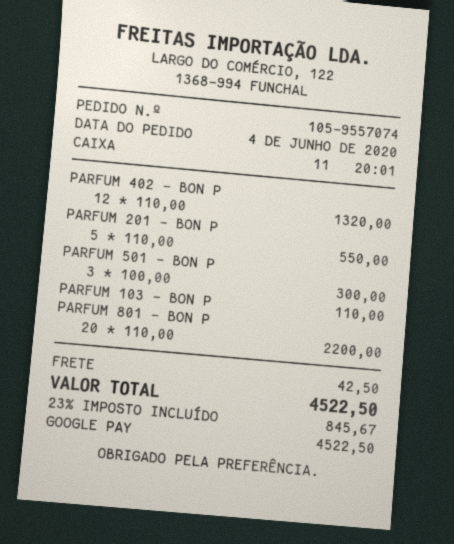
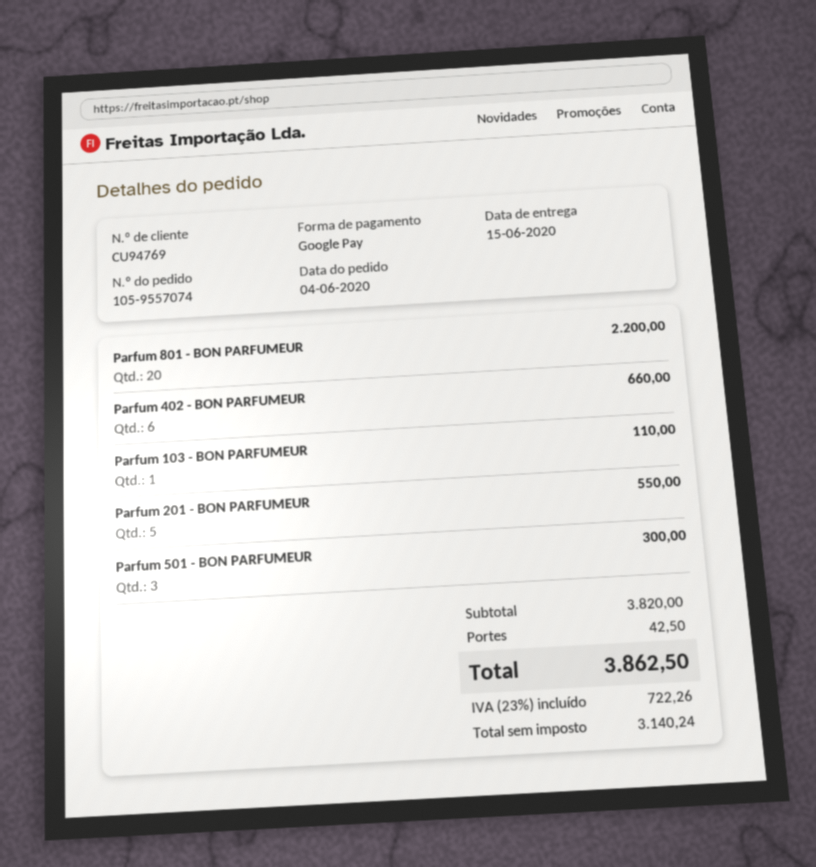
PARFUM 402 - BON P: 12 for 1320.00 -> 6 for 660.00
tax: 23% = 845.67 -> 23% = 722.26
total: 4522.50 -> 3862.50

